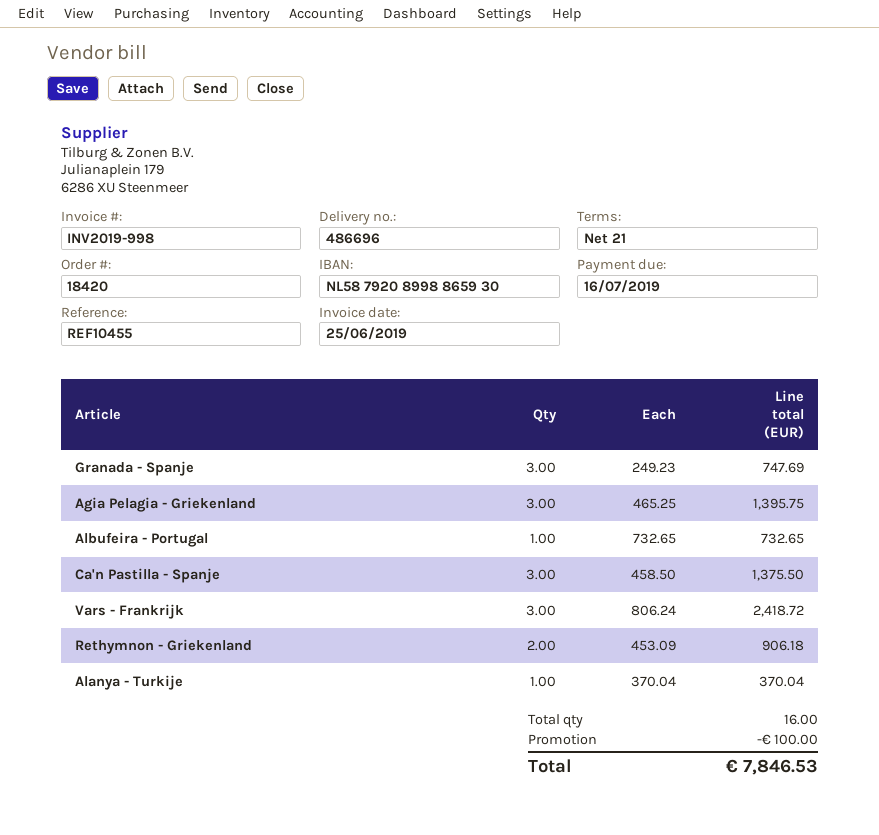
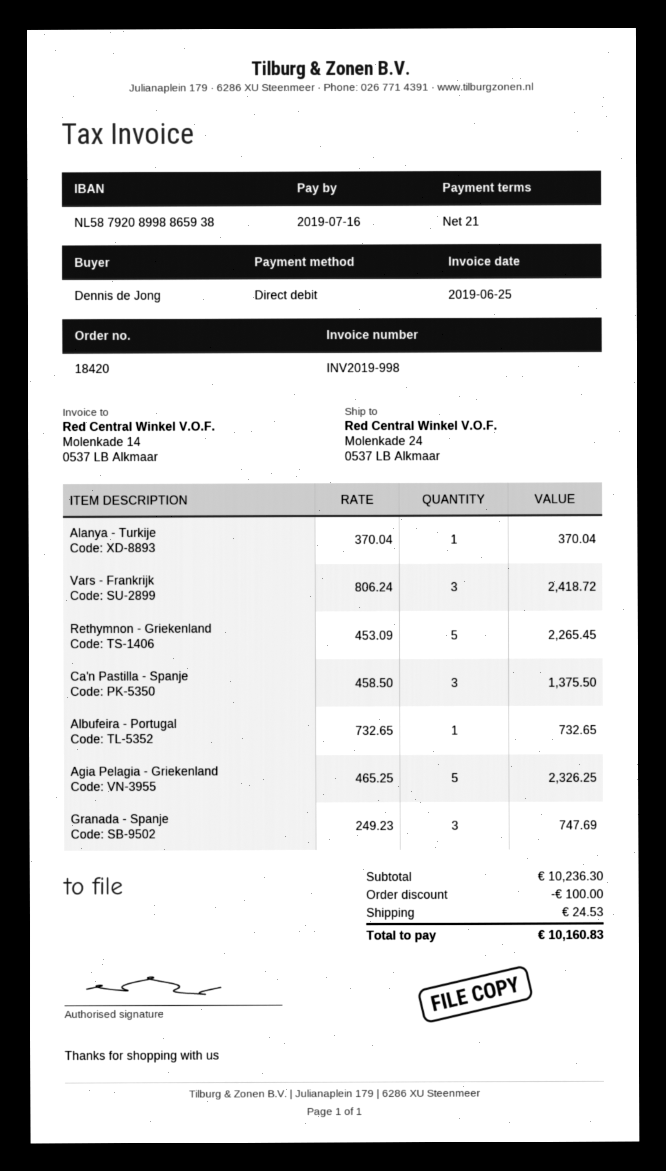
bank account: NL5879208998865930 -> NL5879208998865938
Agia Pelagia - Griekenland: 3 x 465.25 = 1395.75 -> 5 x 465.25 = 2326.25
Rethymnon - Griekenland: 2 x 453.09 = 906.18 -> 5 x 453.09 = 2265.45
shipping: none -> 24.53
total: 7846.53 -> 10160.83

